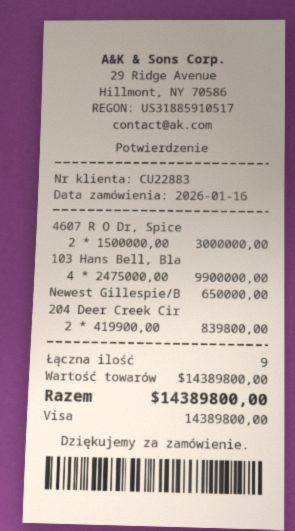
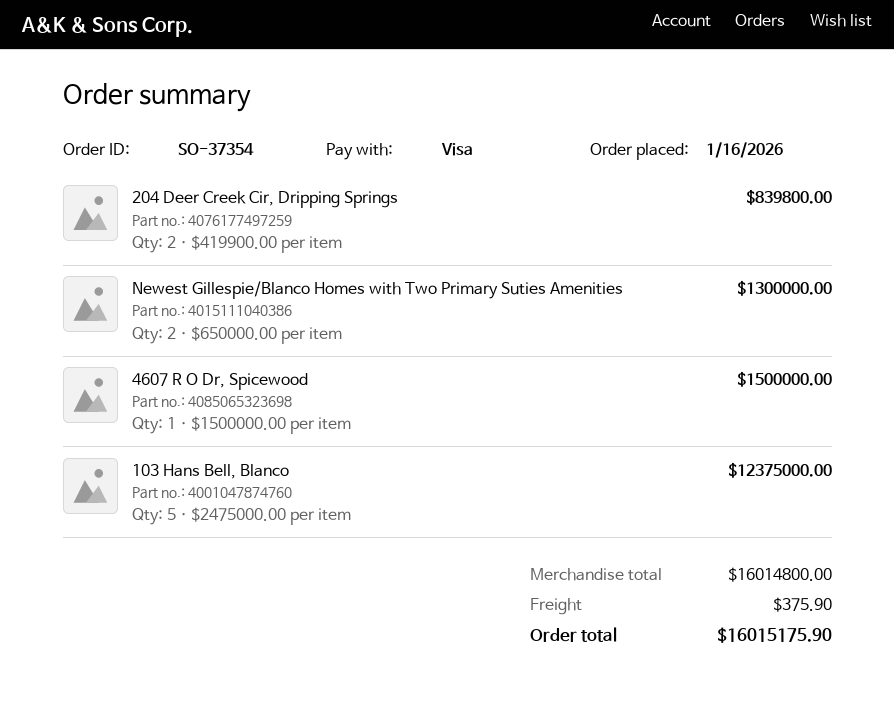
4607 R O Dr, Spice: 2 x 1500000.00 = 3000000.00 -> 1 x 1500000.00 = 1500000.00
103 Hans Bell, Bla: 4 x 2475000.00 = 9900000.00 -> 5 x 2475000.00 = 12375000.00
Newest Gillespie/B: 1 x 650000.00 = 650000.00 -> 2 x 650000.00 = 1300000.00
subtotal: 14389800.00 -> 16014800.00
shipping: none -> 375.90
total: 14389800.00 -> 16015175.90

